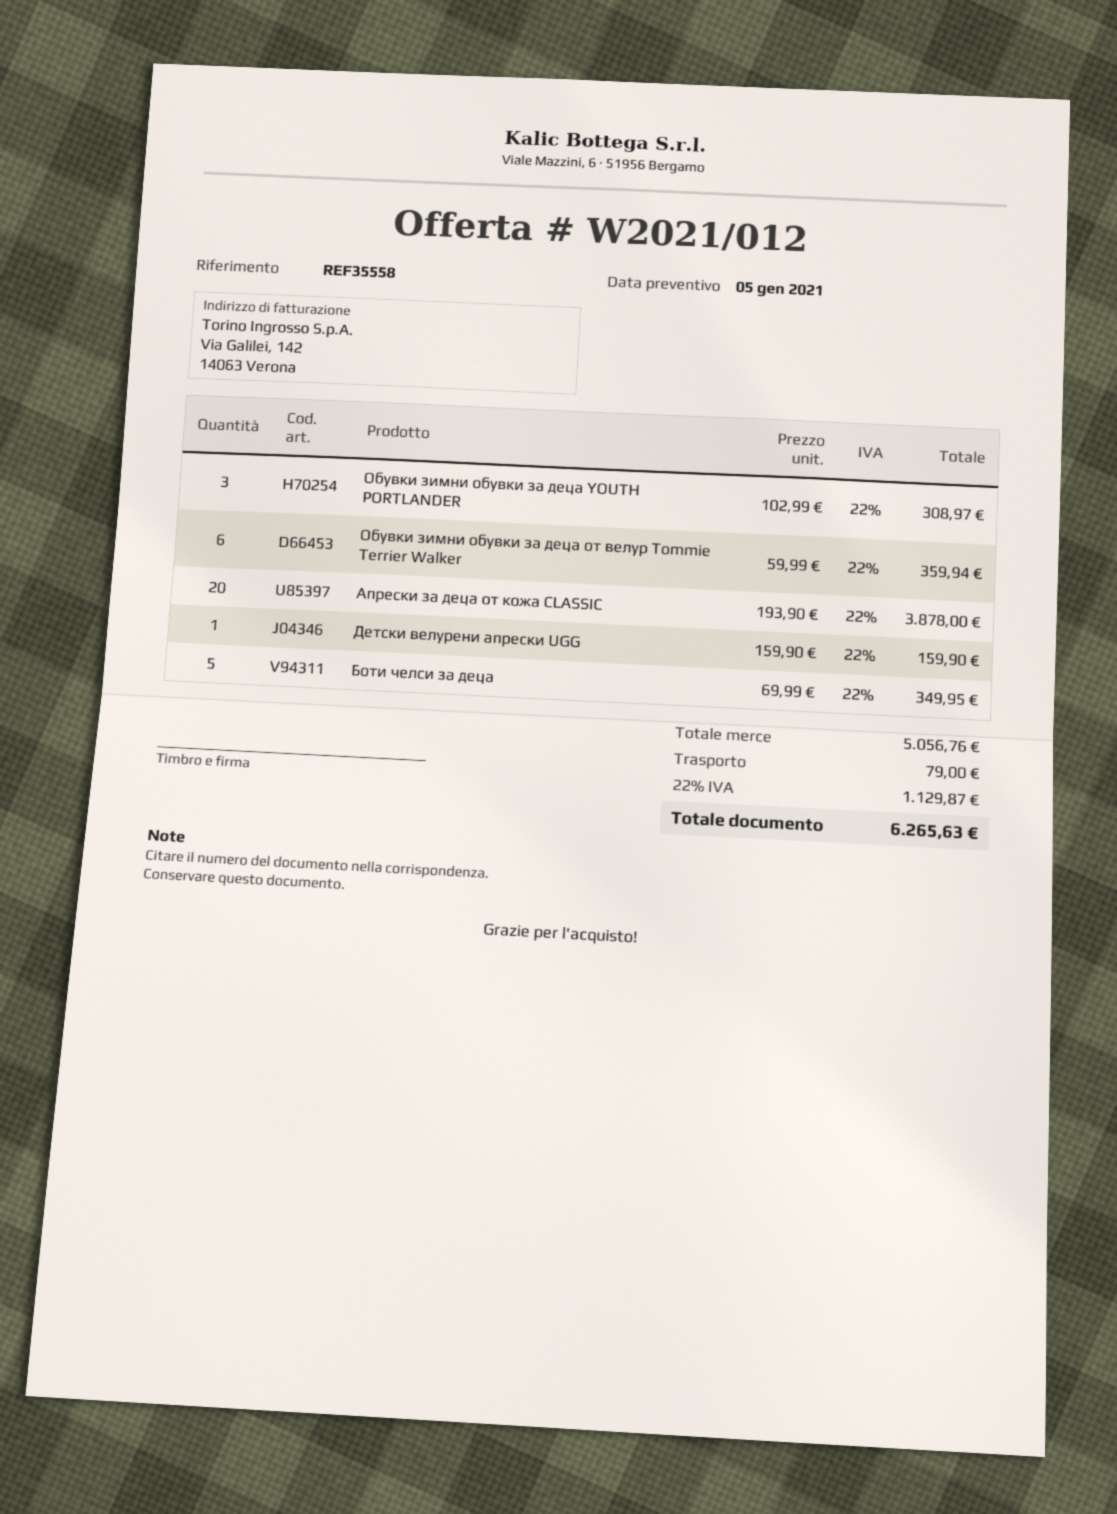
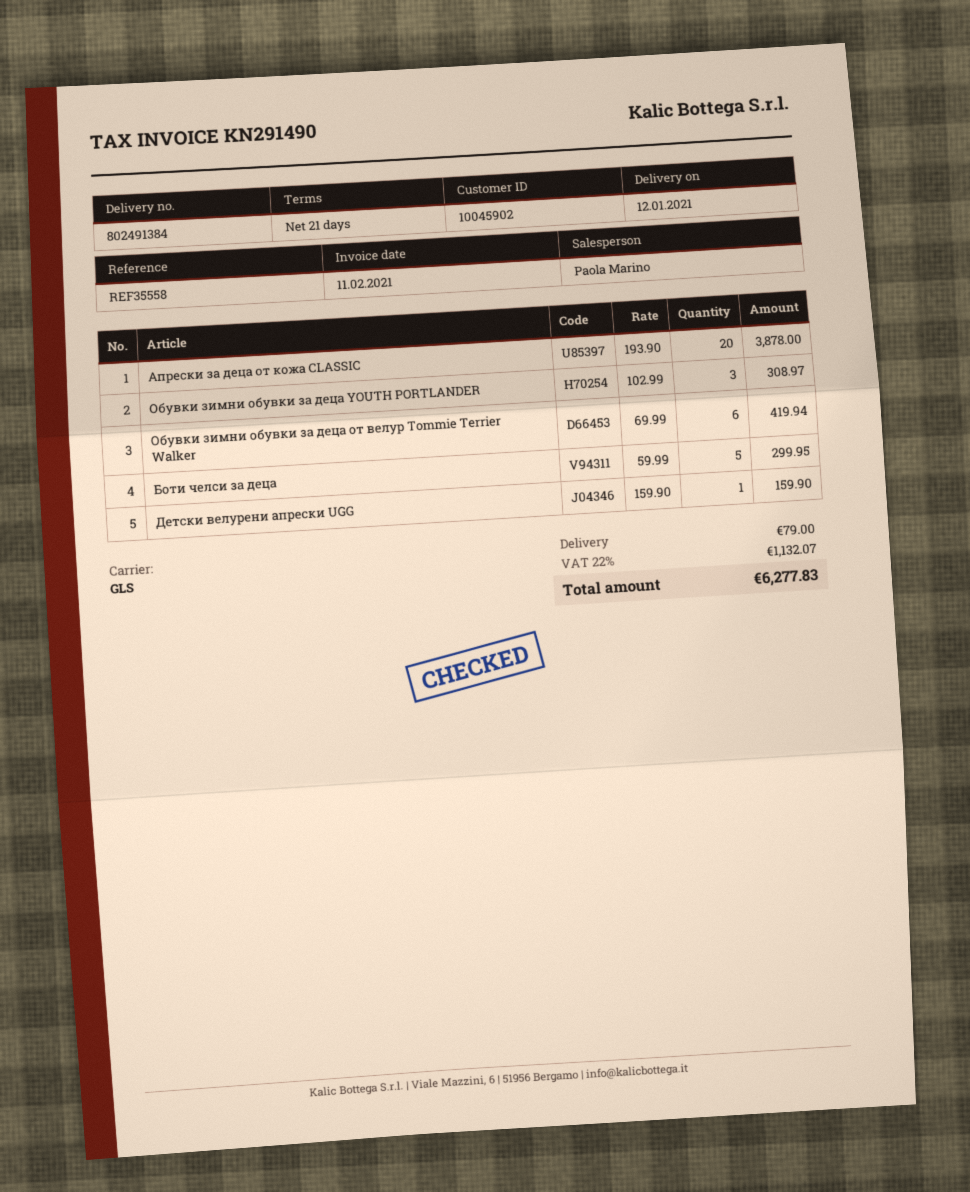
Обувки зимни обувки за деца от велур Tommie Terrier Walker: 6 x 59.99 = 359.94 -> 6 x 69.99 = 419.94
Боти челси за деца: 5 x 69.99 = 349.95 -> 5 x 59.99 = 299.95
tax: 22% = 1129.87 -> 22% = 1132.07
total: 6265.63 -> 6277.83

